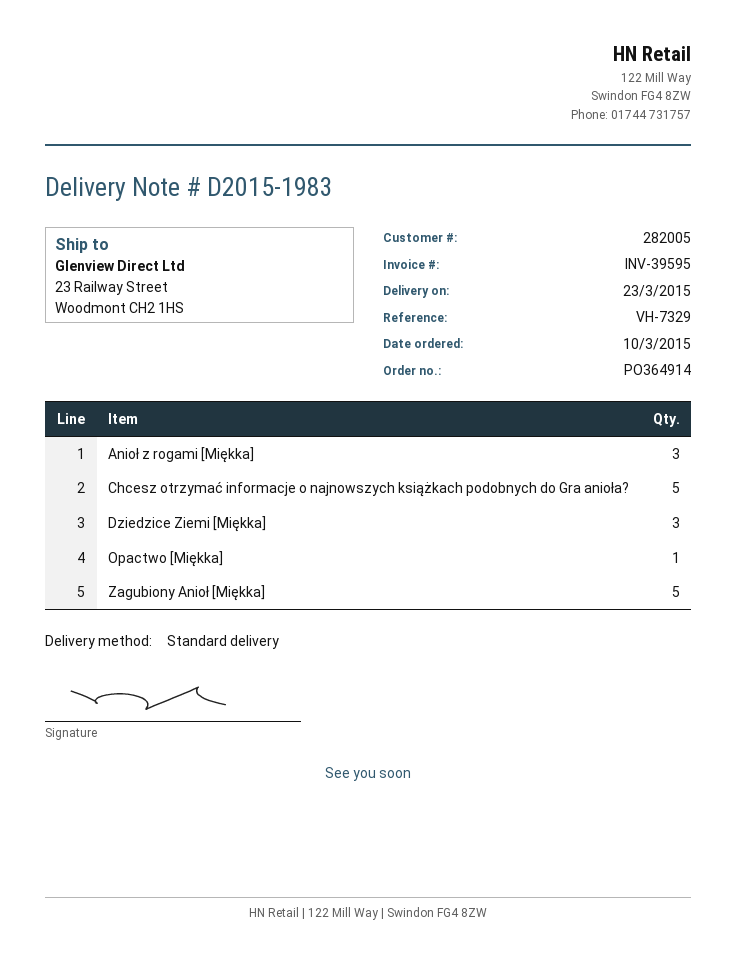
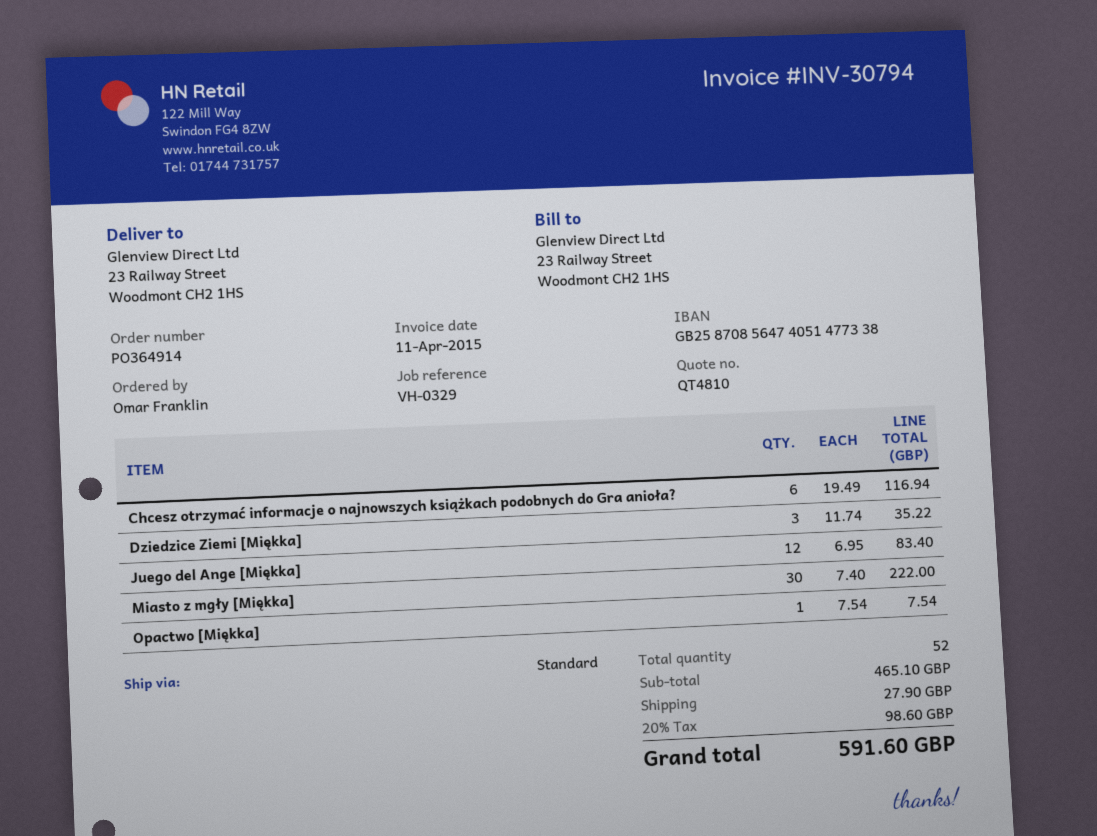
invoice number: INV-39595 -> INV-30794
reference: VH-7329 -> VH-0329
Anioł z rogami [Miękka]: 3 -> none
Chcesz otrzymać informacje o najnowszych książkach podobnych do Gra anioła?: 5 -> 6
Zagubiony Anioł [Miękka]: 5 -> none
Juego del Ange [Miękka]: none -> 12
Miasto z mgły [Miękka]: none -> 30

